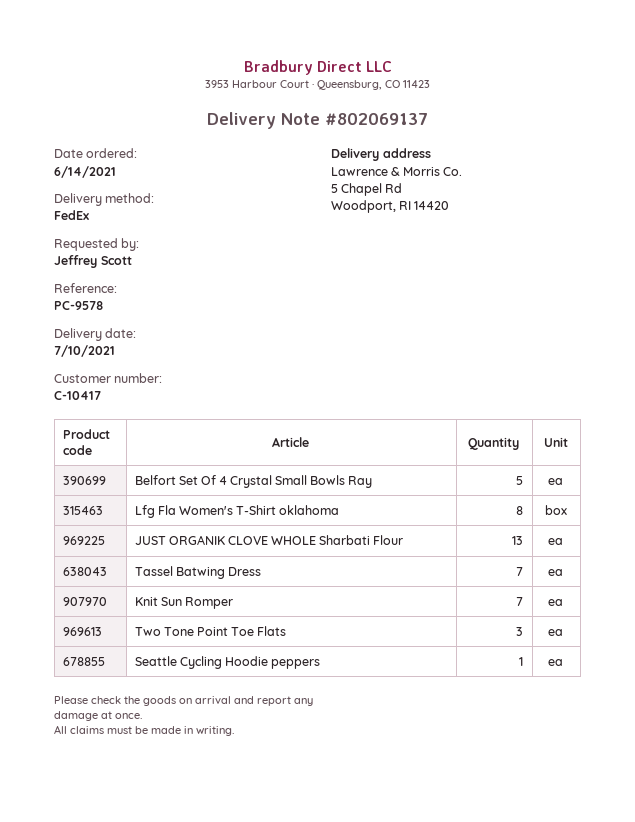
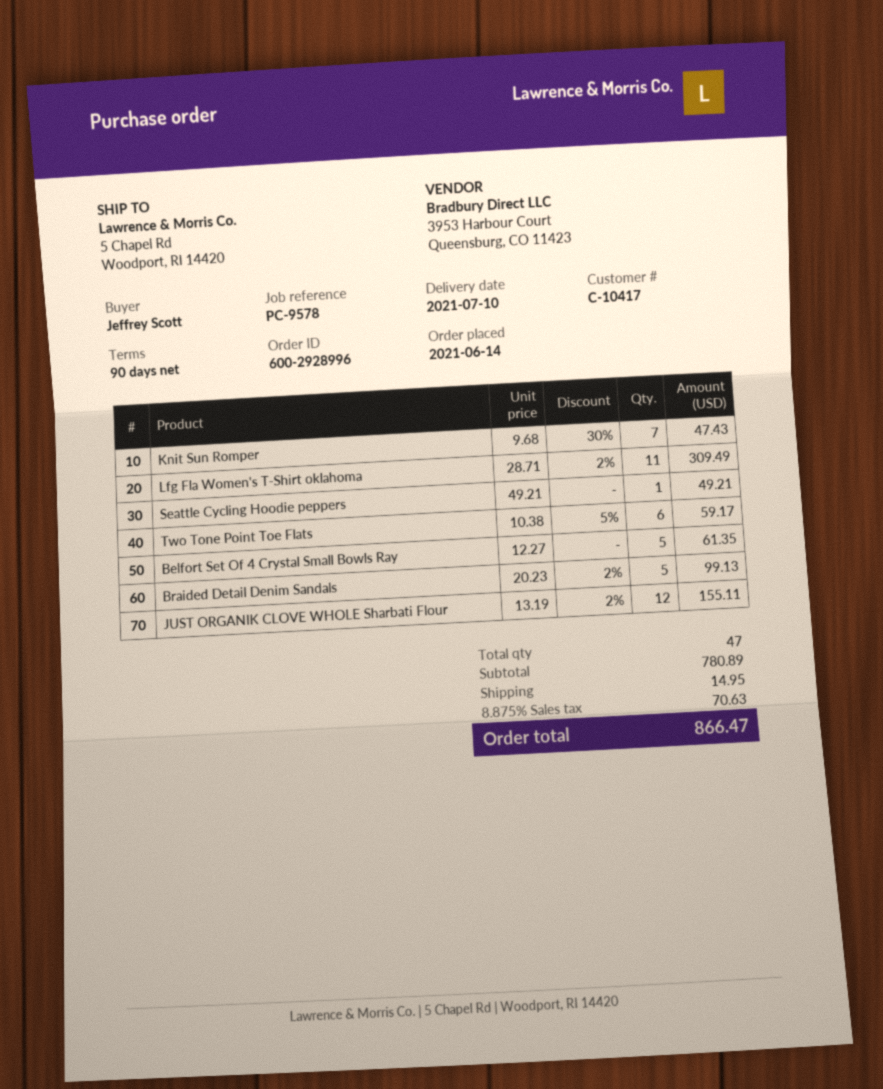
Lfg Fla Women's T-Shirt oklahoma: 8 -> 11
JUST ORGANIK CLOVE WHOLE Sharbati Flour: 13 -> 12
Tassel Batwing Dress: 7 -> none
Two Tone Point Toe Flats: 3 -> 6
Braided Detail Denim Sandals: none -> 5

